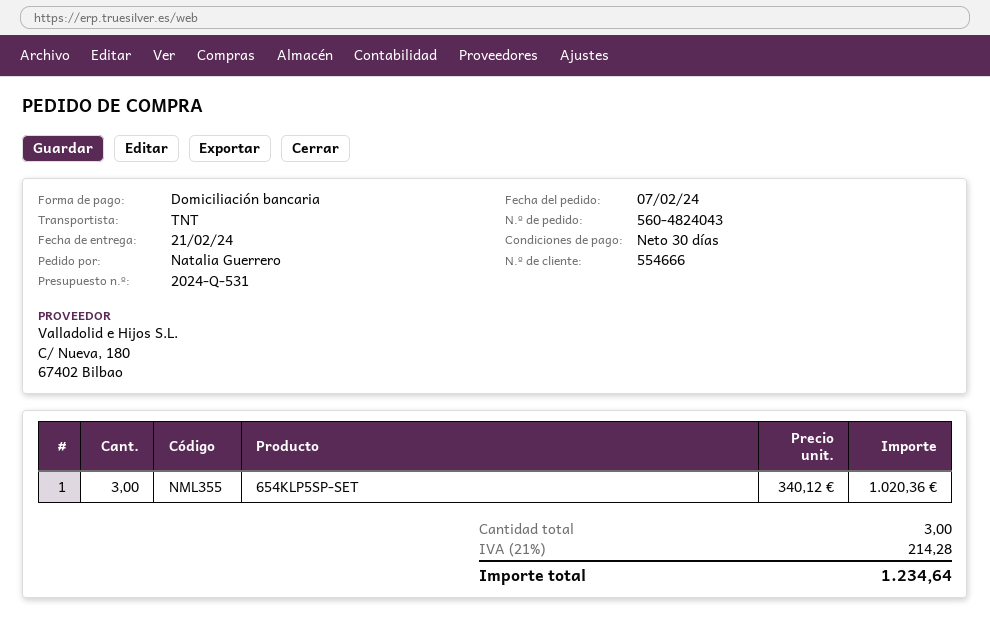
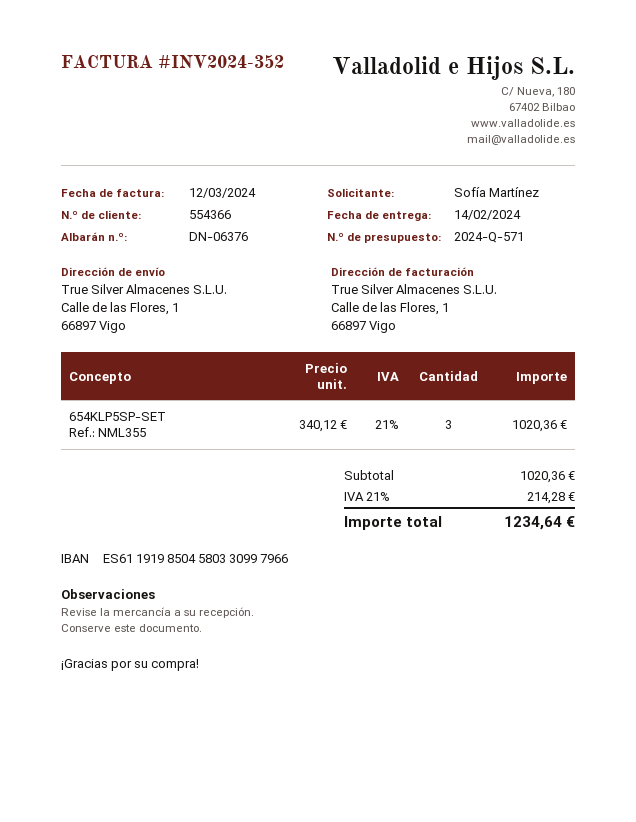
quote number: 2024-Q-531 -> 2024-Q-571
delivery date: 2024-02-21 -> 2024-02-14
customer number: 554666 -> 554366
ordered by: Natalia Guerrero -> Sofía Martínez

